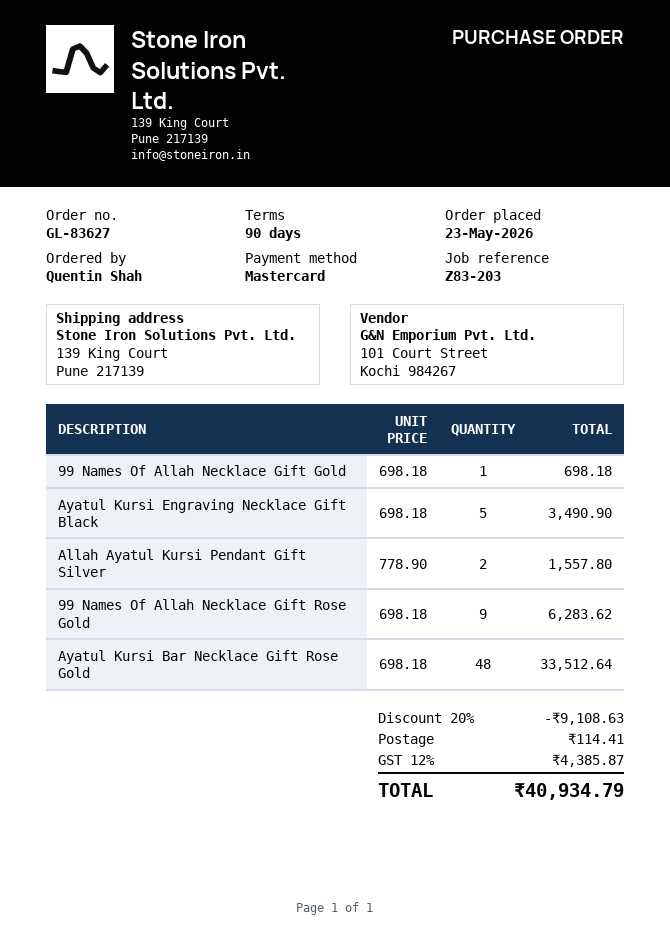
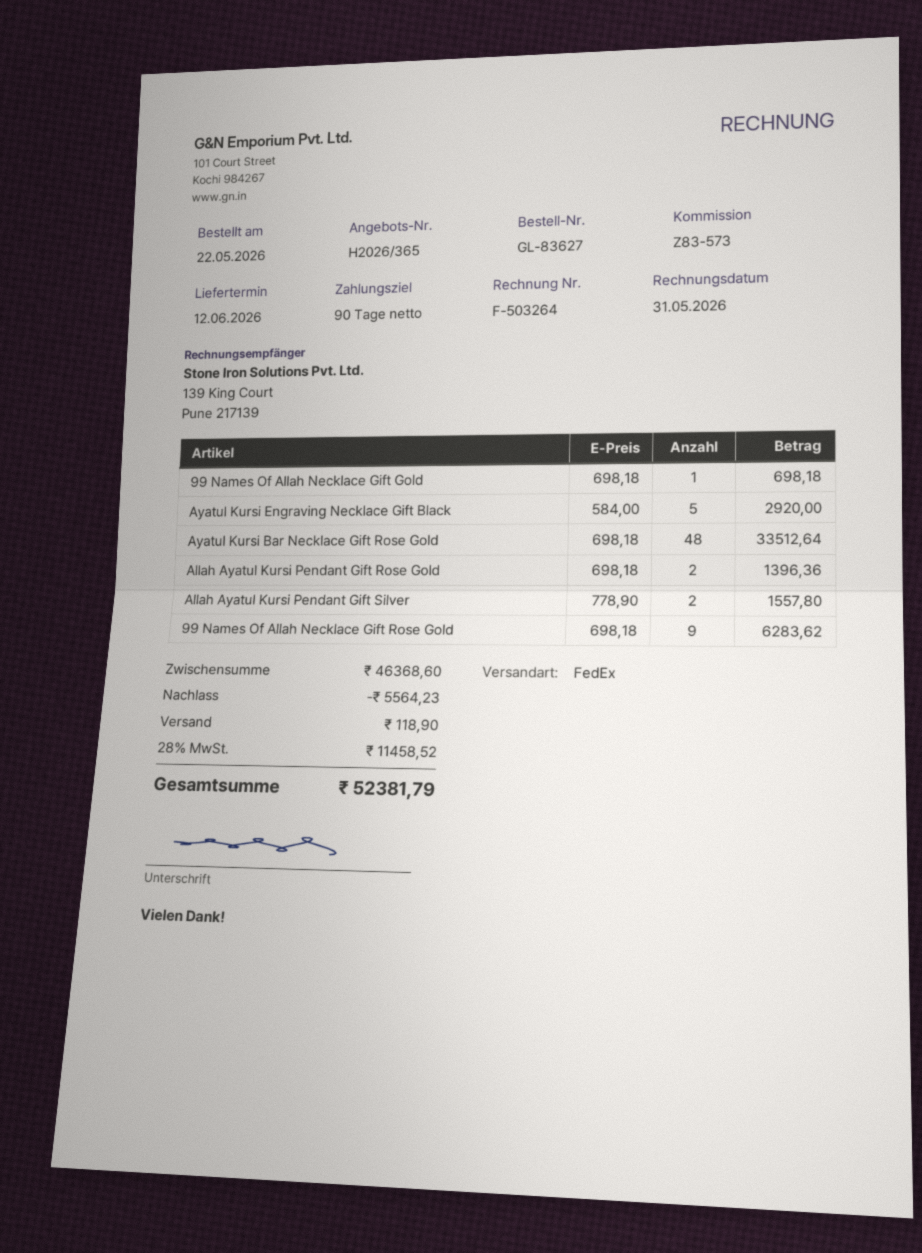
order date: 2026-05-23 -> 2026-05-22
reference: Z83-203 -> Z83-573
Ayatul Kursi Engraving Necklace Gift Black: 5 x 698.18 = 3490.90 -> 5 x 584.00 = 2920.00
Allah Ayatul Kursi Pendant Gift Rose Gold: none -> 2 x 698.18 = 1396.36
discount: 9108.63 -> 5564.23
shipping: 114.41 -> 118.90
tax: 12% = 4385.87 -> 28% = 11458.52
total: 40934.79 -> 52381.79

